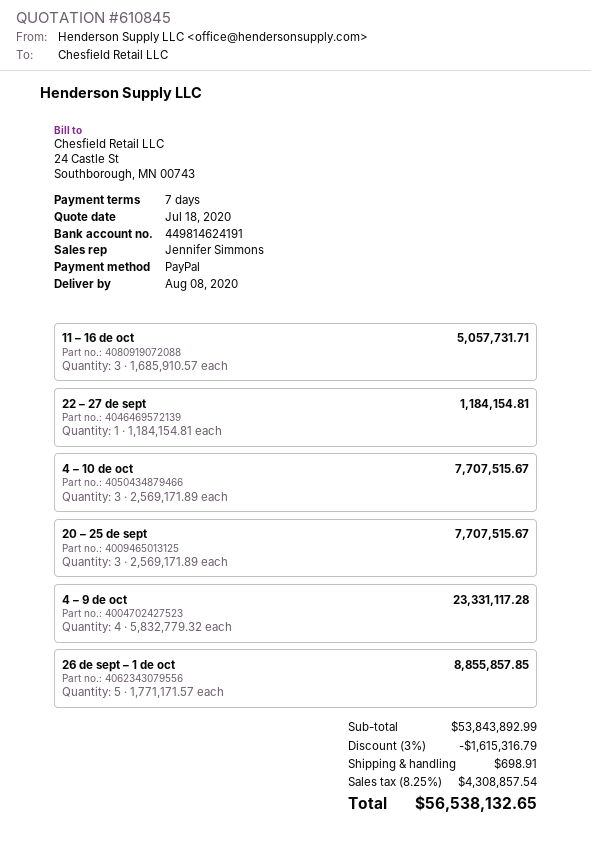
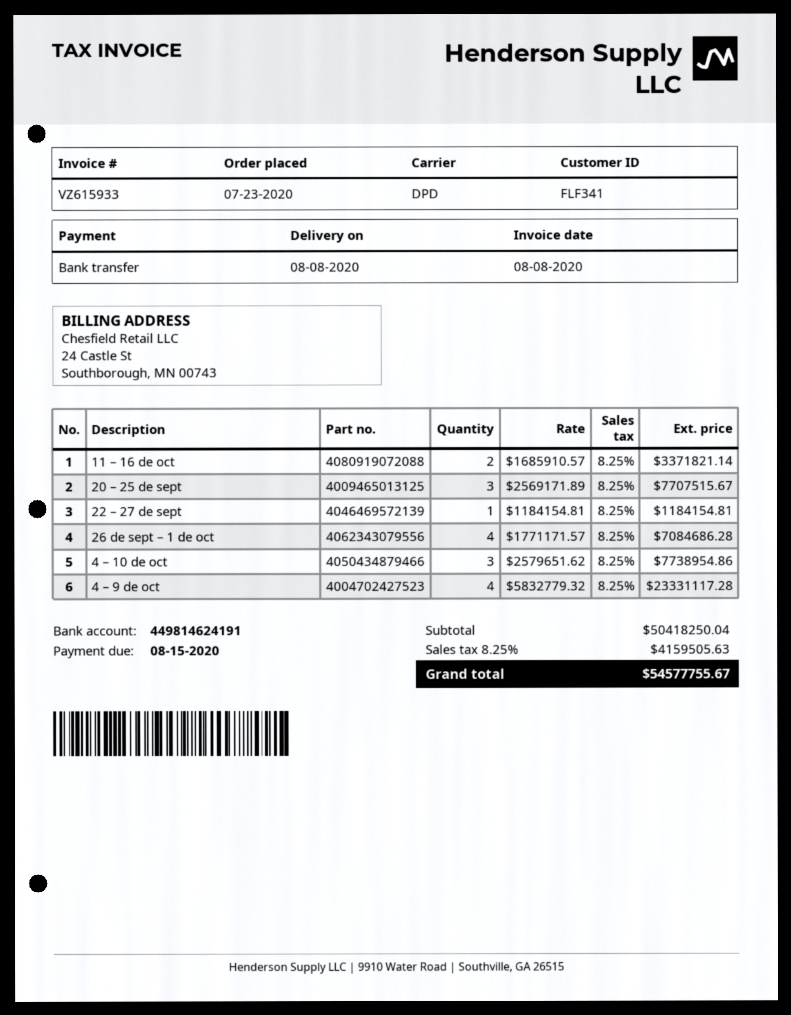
payment method: PayPal -> bank transfer
11 – 16 de oct: 3 x 1685910.57 = 5057731.71 -> 2 x 1685910.57 = 3371821.14
4 – 10 de oct: 3 x 2569171.89 = 7707515.67 -> 3 x 2579651.62 = 7738954.86
26 de sept – 1 de oct: 5 x 1771171.57 = 8855857.85 -> 4 x 1771171.57 = 7084686.28
subtotal: 53843892.99 -> 50418250.04
discount: 3% = 1615316.79 -> none
shipping: 698.91 -> none
tax: 8.25% = 4308857.54 -> 8.25% = 4159505.63
total: 56538132.65 -> 54577755.67

